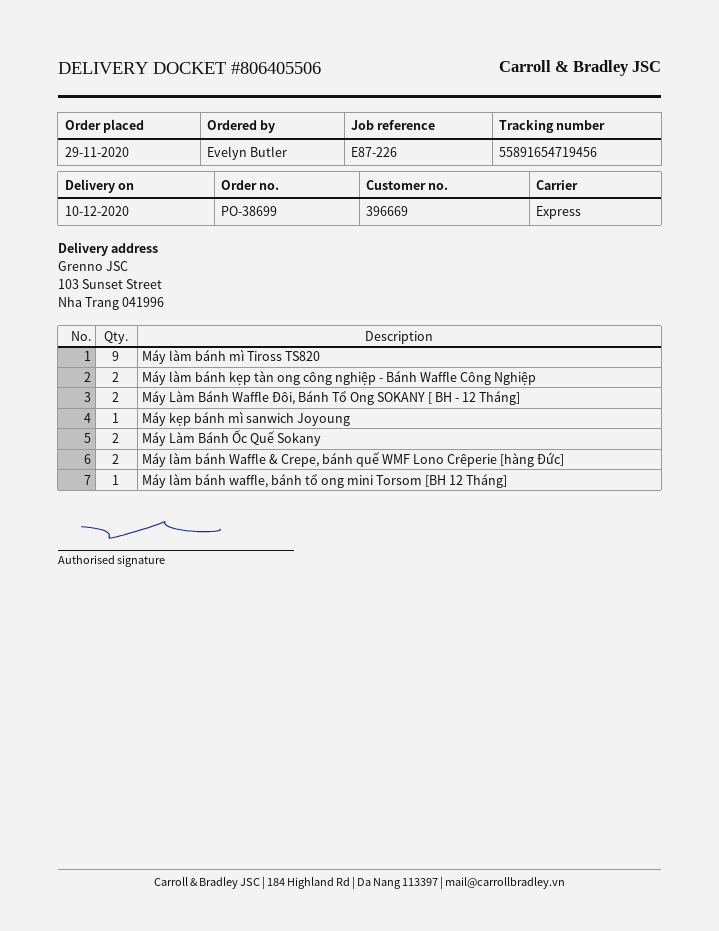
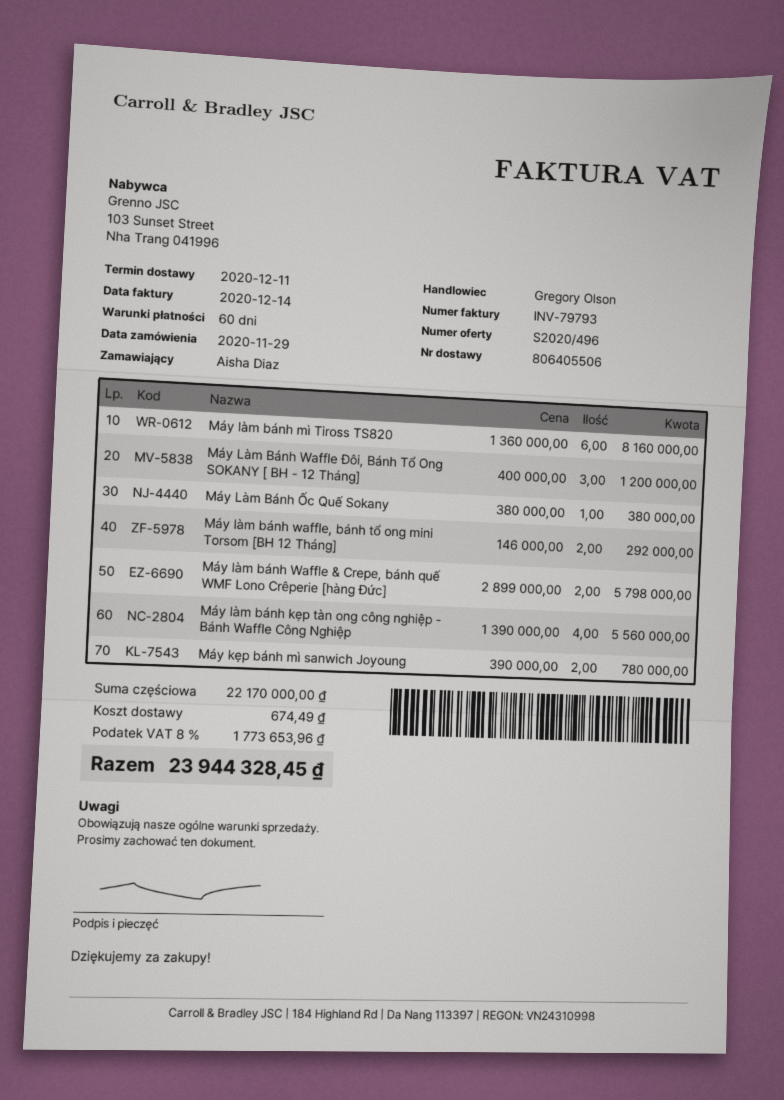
delivery date: 2020-12-10 -> 2020-12-11
ordered by: Evelyn Butler -> Aisha Diaz
Máy làm bánh mì Tiross TS820: 9 -> 6
Máy làm bánh kẹp tàn ong công nghiệp - Bánh Waffle Công Nghiệp: 2 -> 4
Máy Làm Bánh Waffle Đôi, Bánh Tổ Ong SOKANY [ BH - 12 Tháng]: 2 -> 3
Máy kẹp bánh mì sanwich Joyoung: 1 -> 2
Máy Làm Bánh Ốc Quế Sokany: 2 -> 1
Máy làm bánh waffle, bánh tổ ong mini Torsom [BH 12 Tháng]: 1 -> 2

